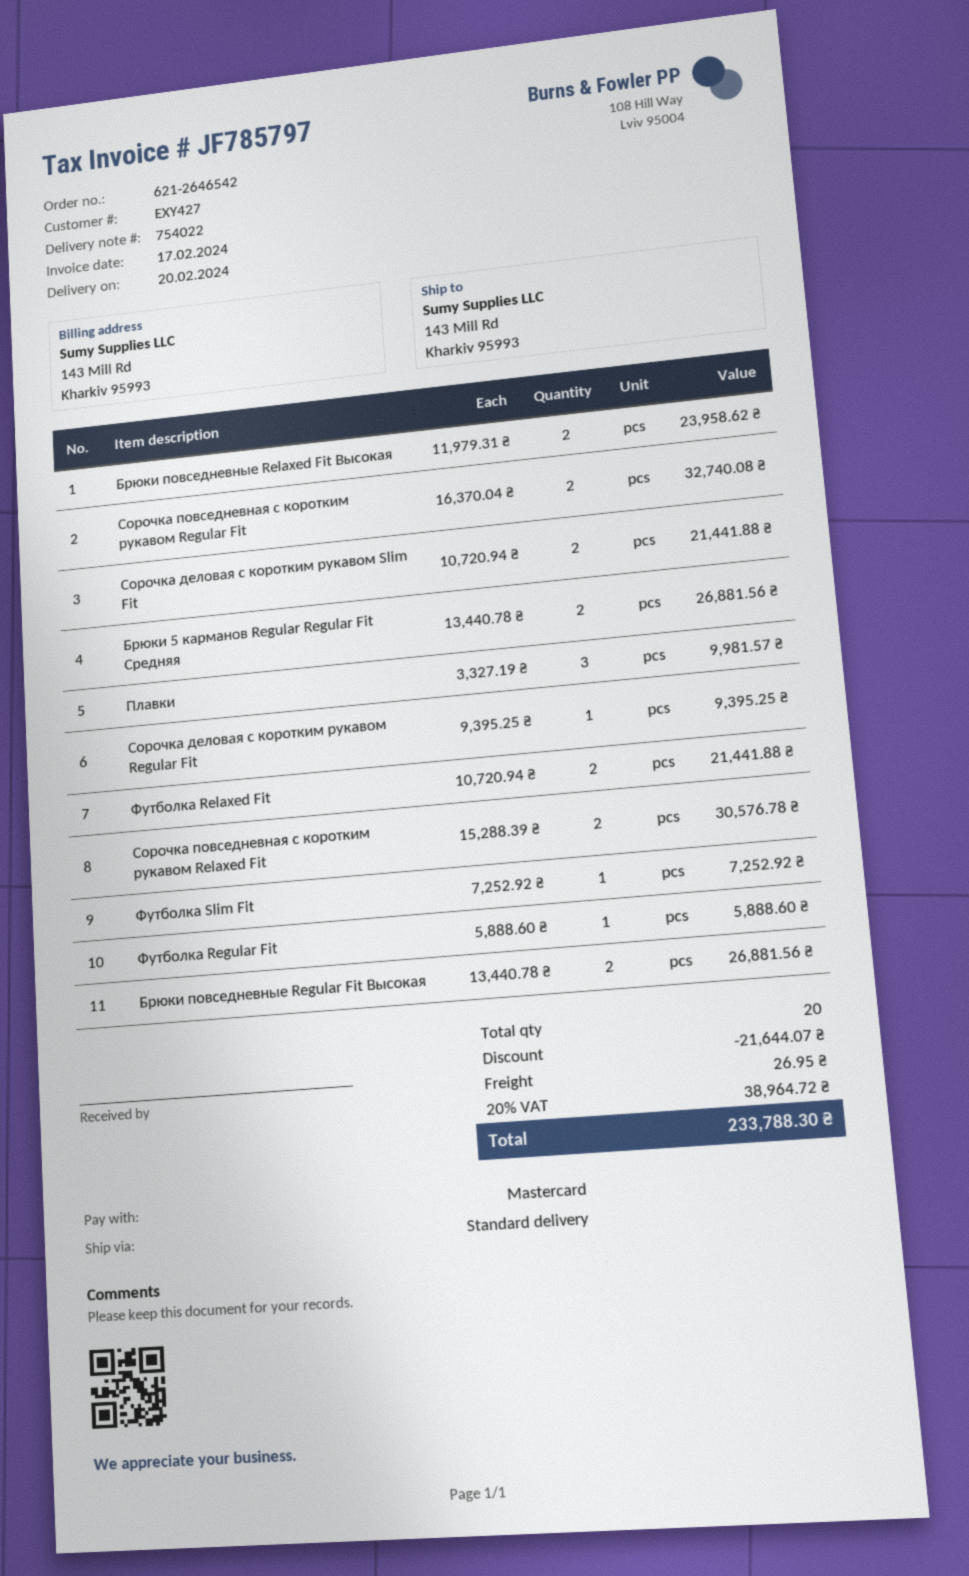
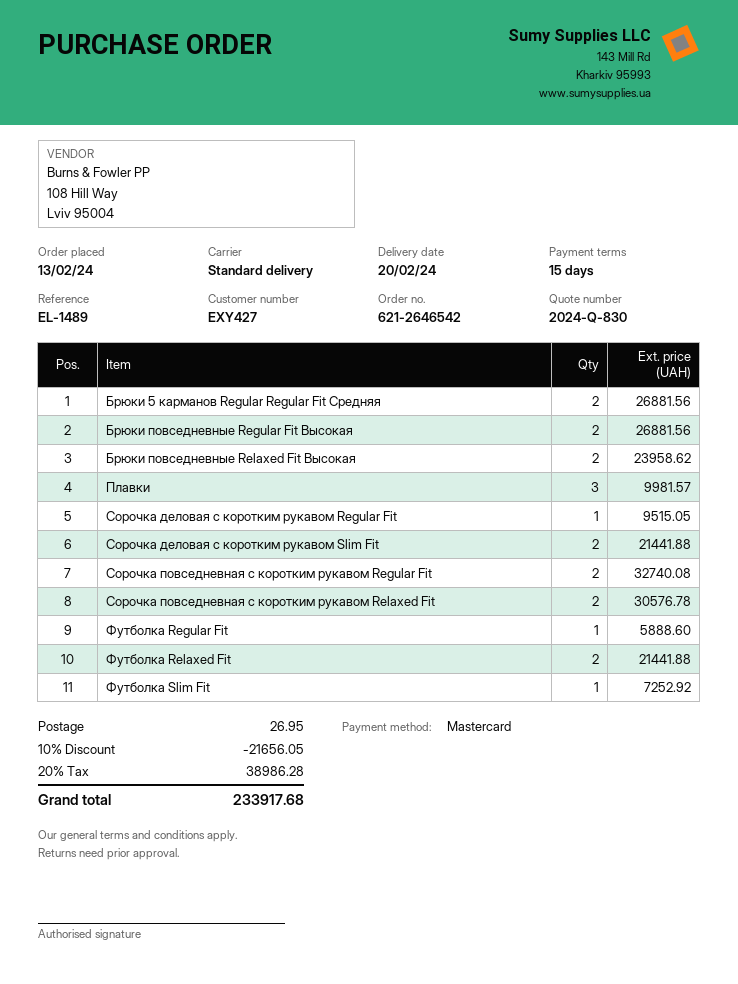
Сорочка деловая с коротким рукавом Regular Fit: 1 for 9395.25 -> 1 for 9515.05
discount: 21644.07 -> 21656.05
tax: 20% = 38964.72 -> 20% = 38986.28
total: 233788.30 -> 233917.68

